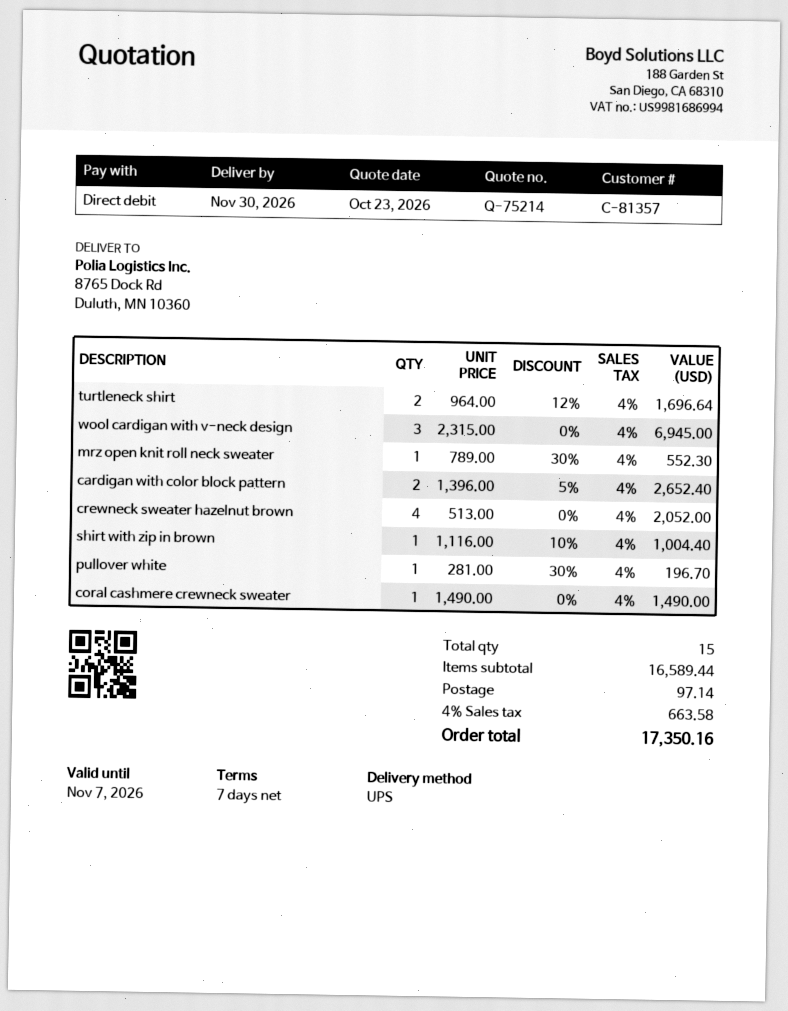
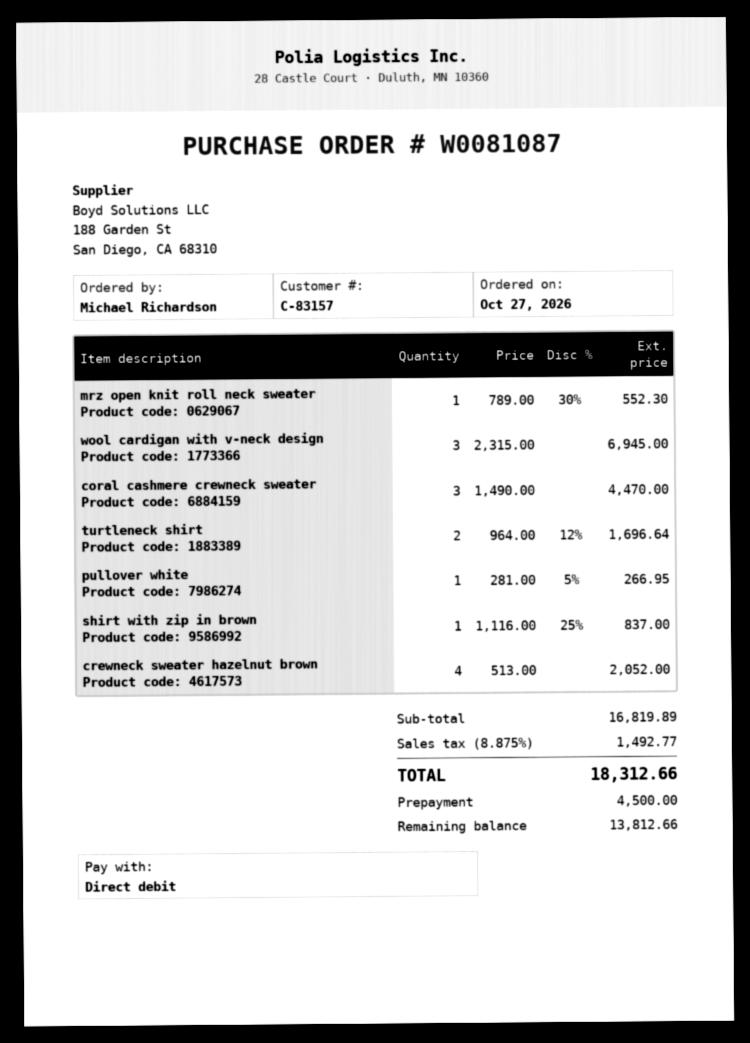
customer number: C-81357 -> C-83157
cardigan with color block pattern: 2 x 1396.00 - 5% = 2652.40 -> none
shirt with zip in brown: 1 x 1116.00 - 10% = 1004.40 -> 1 x 1116.00 - 25% = 837.00
pullover white: 1 x 281.00 - 30% = 196.70 -> 1 x 281.00 - 5% = 266.95
coral cashmere crewneck sweater: 1 x 1490.00 = 1490.00 -> 3 x 1490.00 = 4470.00
subtotal: 16589.44 -> 16819.89
shipping: 97.14 -> none
tax: 4% = 663.58 -> 8.875% = 1492.77
total: 17350.16 -> 18312.66

